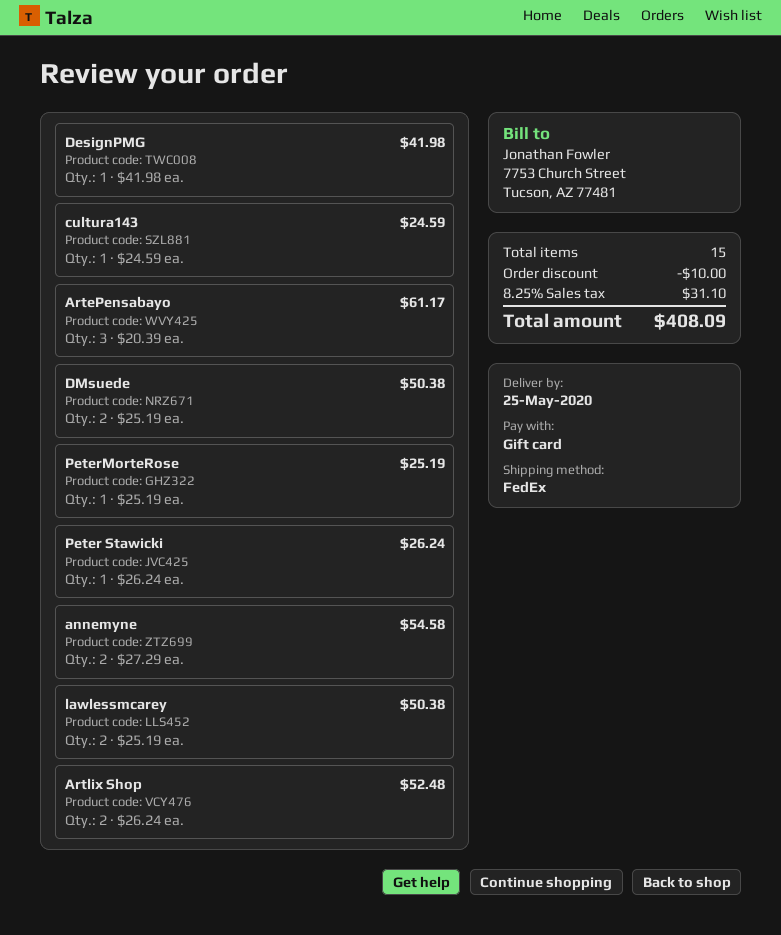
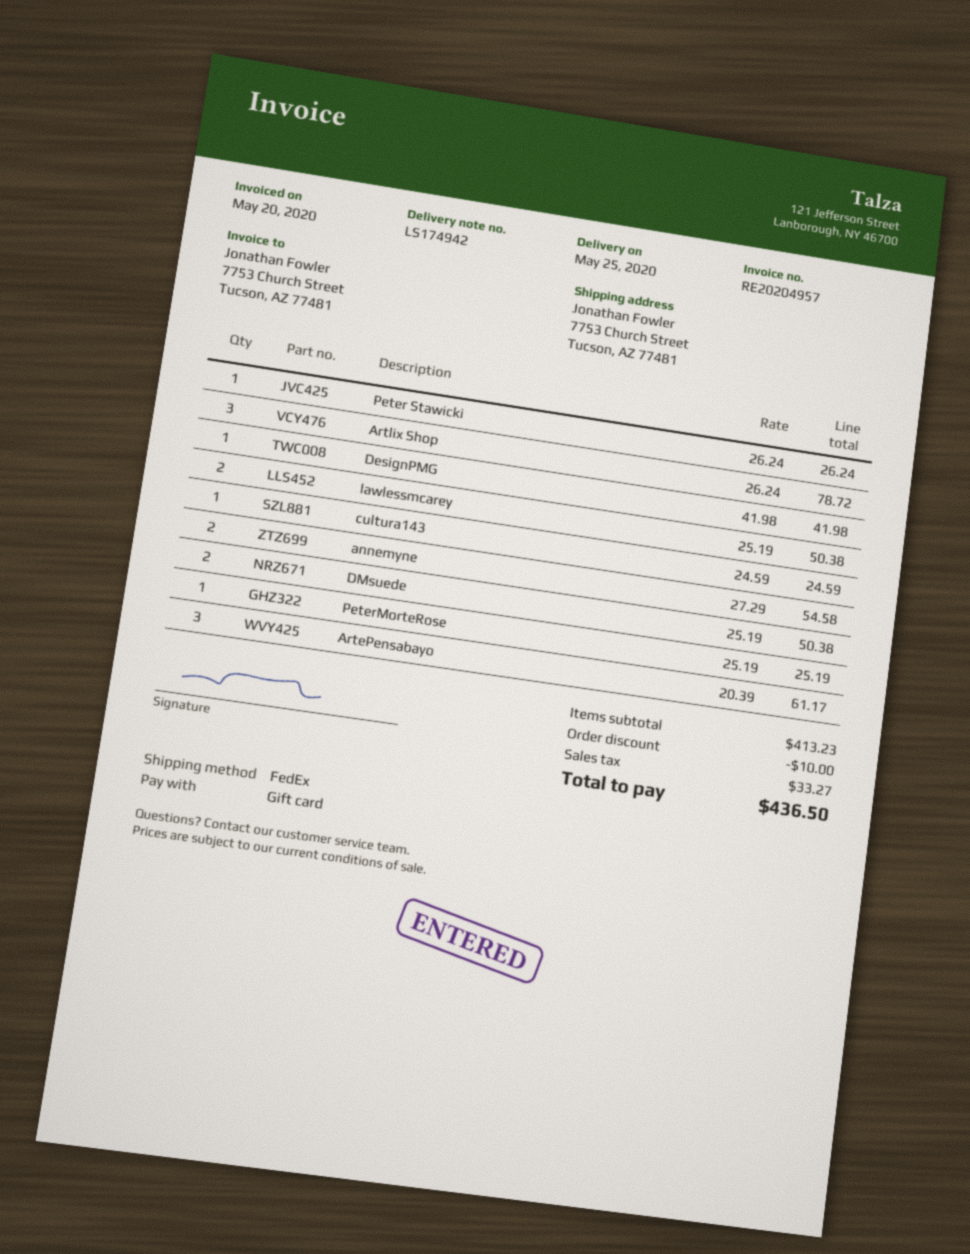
Artlix Shop: 2 x 26.24 = 52.48 -> 3 x 26.24 = 78.72
tax: 31.10 -> 33.27
total: 408.09 -> 436.50

